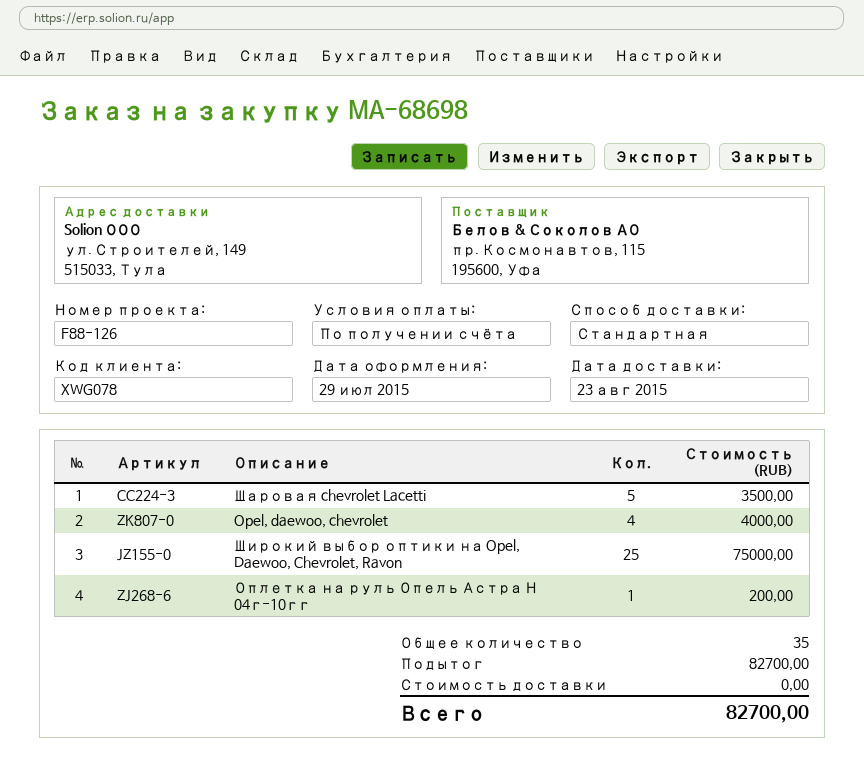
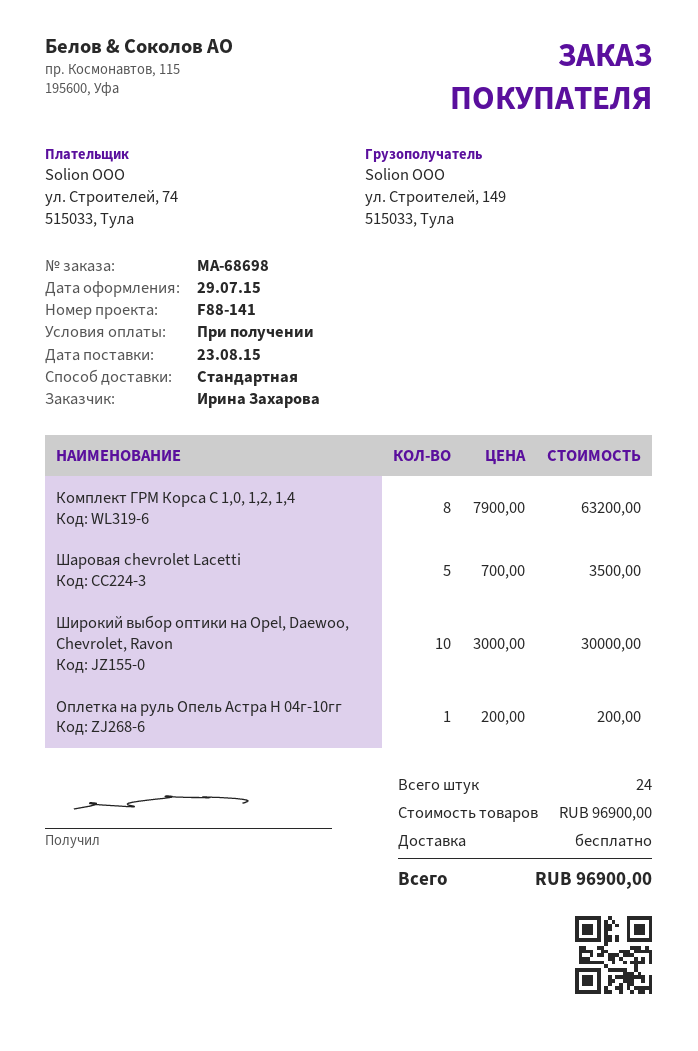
reference: F88-126 -> F88-141
Opel, daewoo, chevrolet: 4 for 4000.00 -> none
Широкий выбор оптики на Opel, Daewoo, Chevrolet, Ravon: 25 for 75000.00 -> 10 for 30000.00
Комплект ГРМ Корса С 1,0, 1,2, 1,4: none -> 8 for 63200.00
total quantity: 35 -> 24
subtotal: 82700.00 -> 96900.00
total: 82700.00 -> 96900.00

